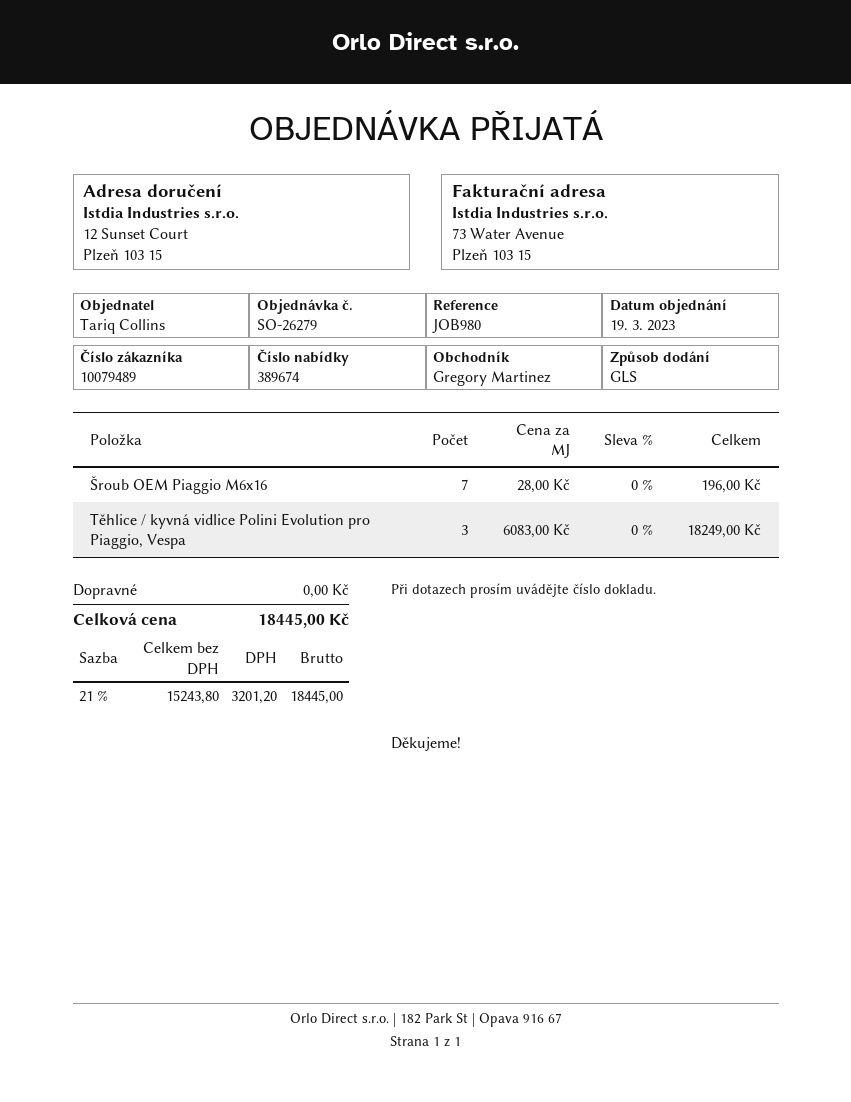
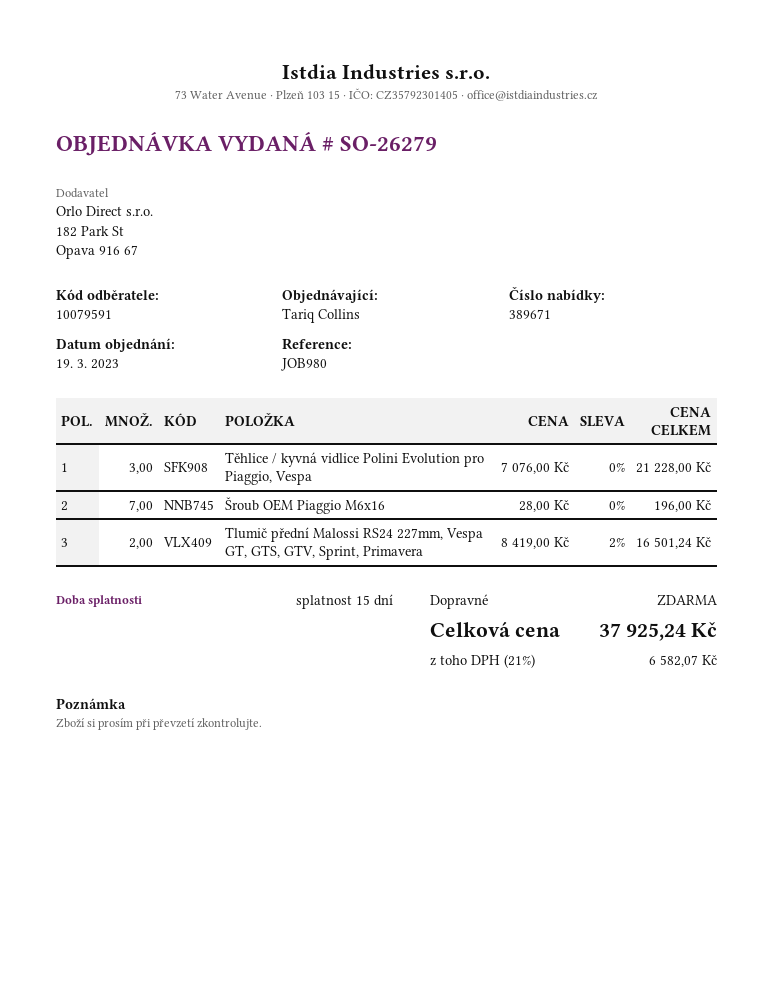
quote number: 389674 -> 389671
customer number: 10079489 -> 10079591
Těhlice / kyvná vidlice Polini Evolution pro Piaggio, Vespa: 3 x 6083.00 = 18249.00 -> 3 x 7076.00 = 21228.00
Tlumič přední Malossi RS24 227mm, Vespa GT, GTS, GTV, Sprint, Primavera: none -> 2 x 8419.00 - 2% = 16501.24
tax: 21% = 3201.20 -> 21% = 6582.07
total: 18445.00 -> 37925.24

